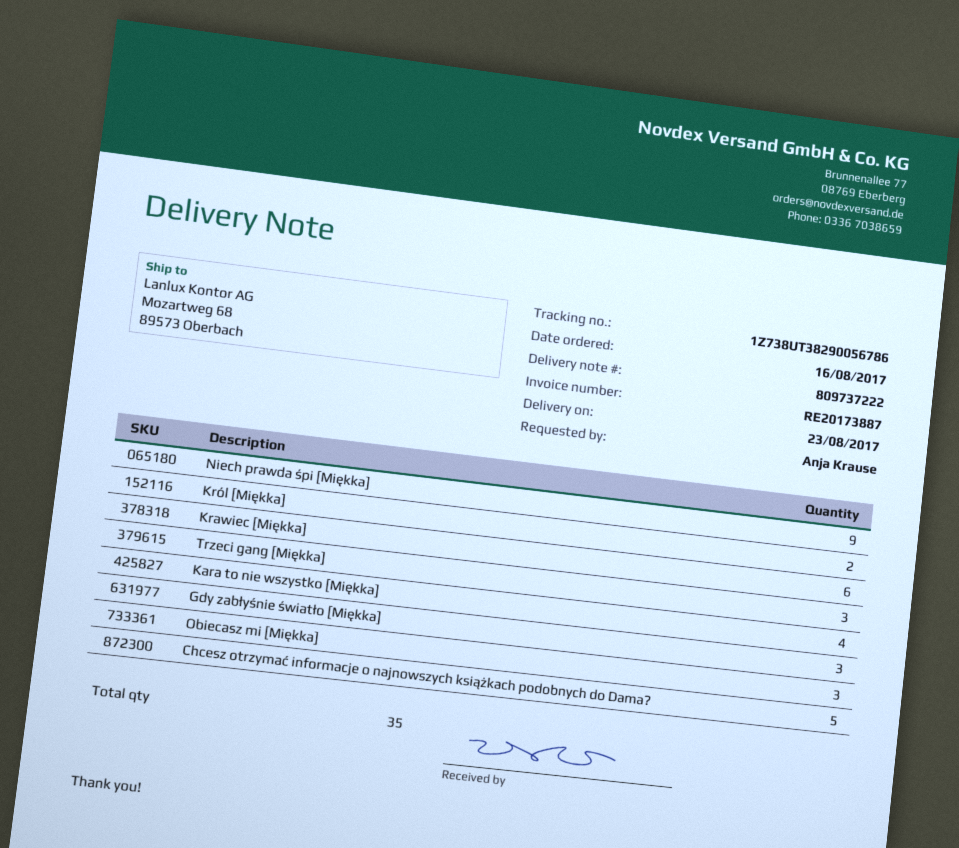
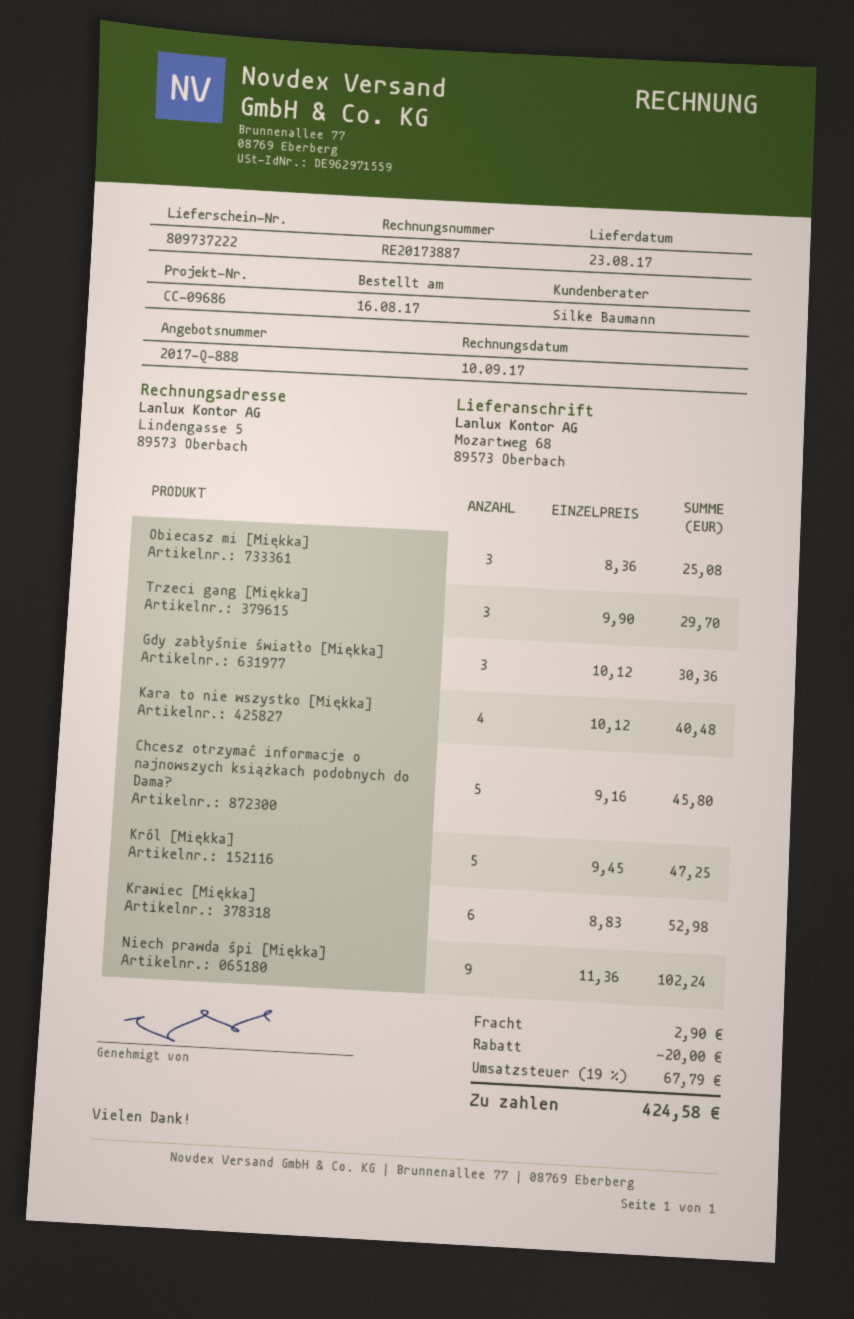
Król [Miękka]: 2 -> 5

